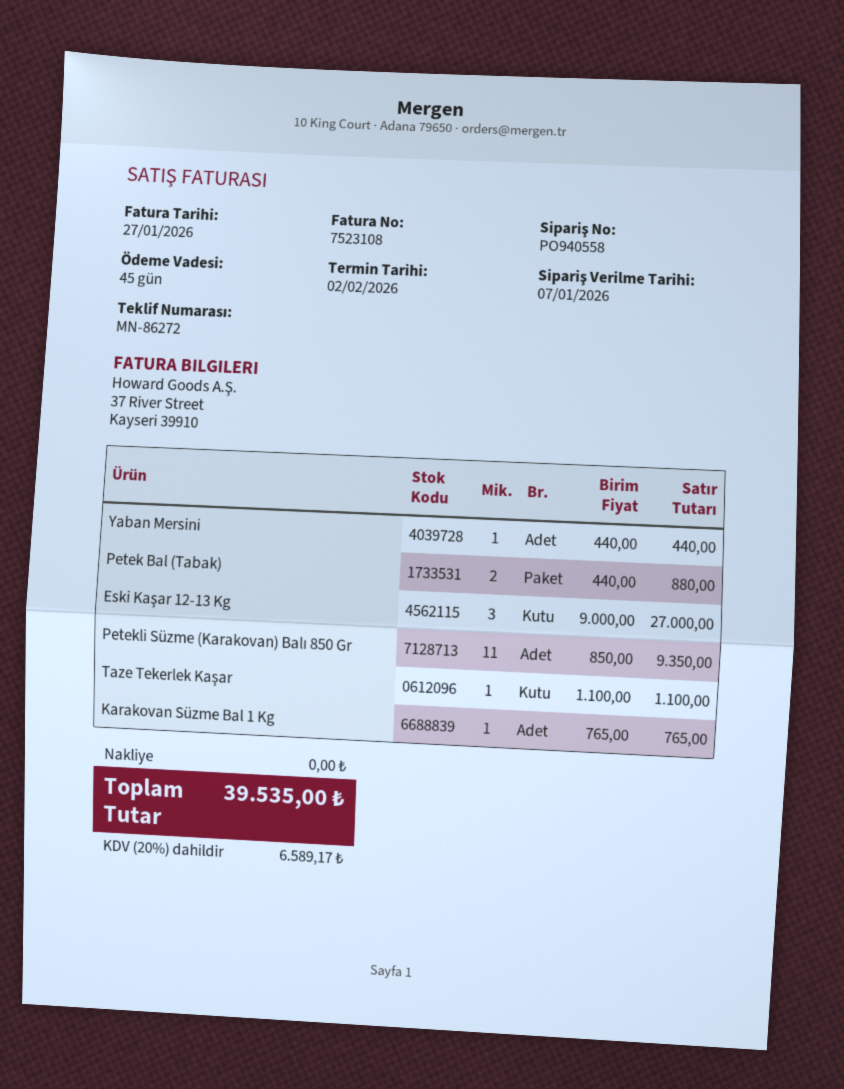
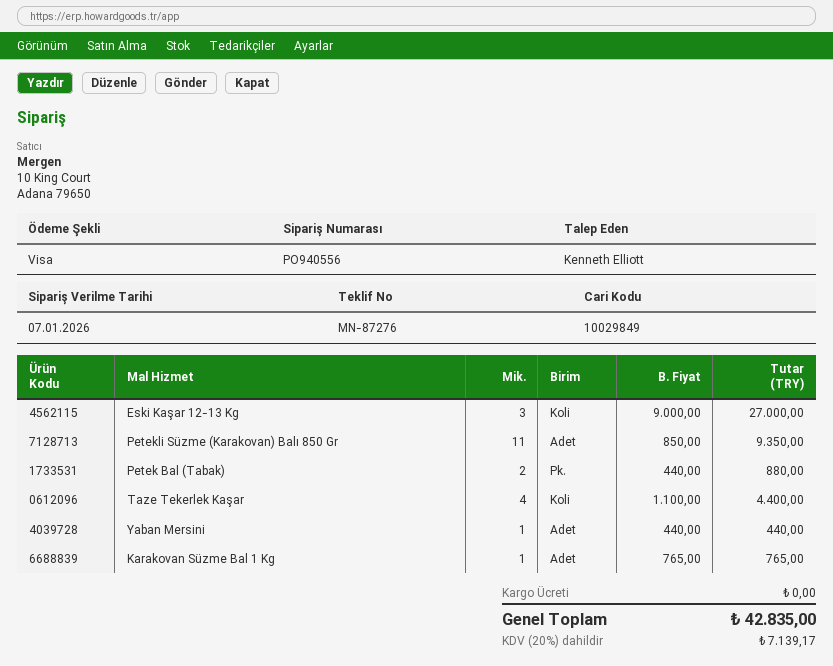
quote number: MN-86272 -> MN-87276
order number: PO940558 -> PO940556
Taze Tekerlek Kaşar: 1 x 1100.00 = 1100.00 -> 4 x 1100.00 = 4400.00
tax: 20% = 6589.17 -> 20% = 7139.17
total: 39535.00 -> 42835.00

